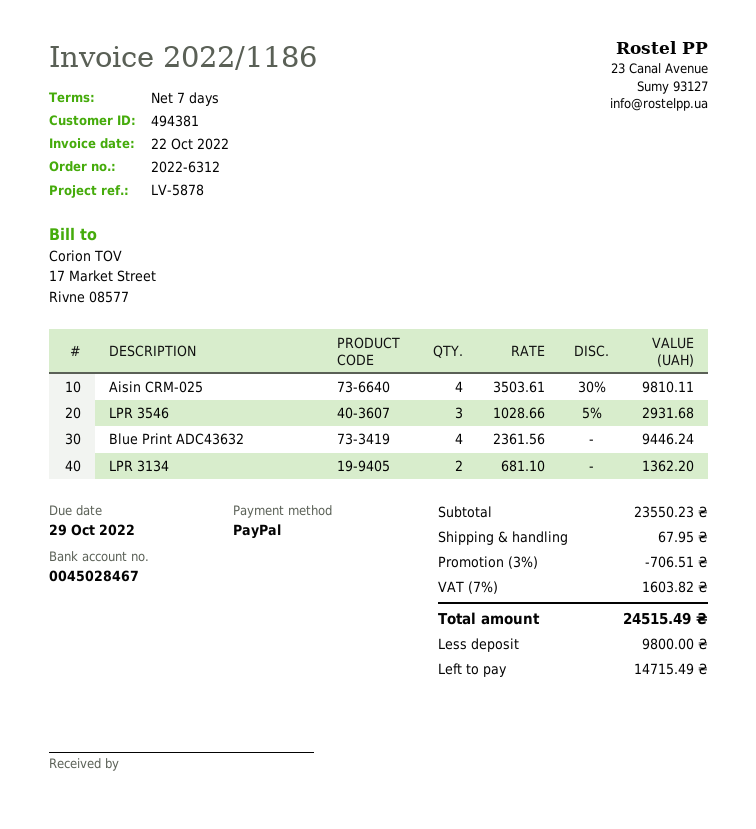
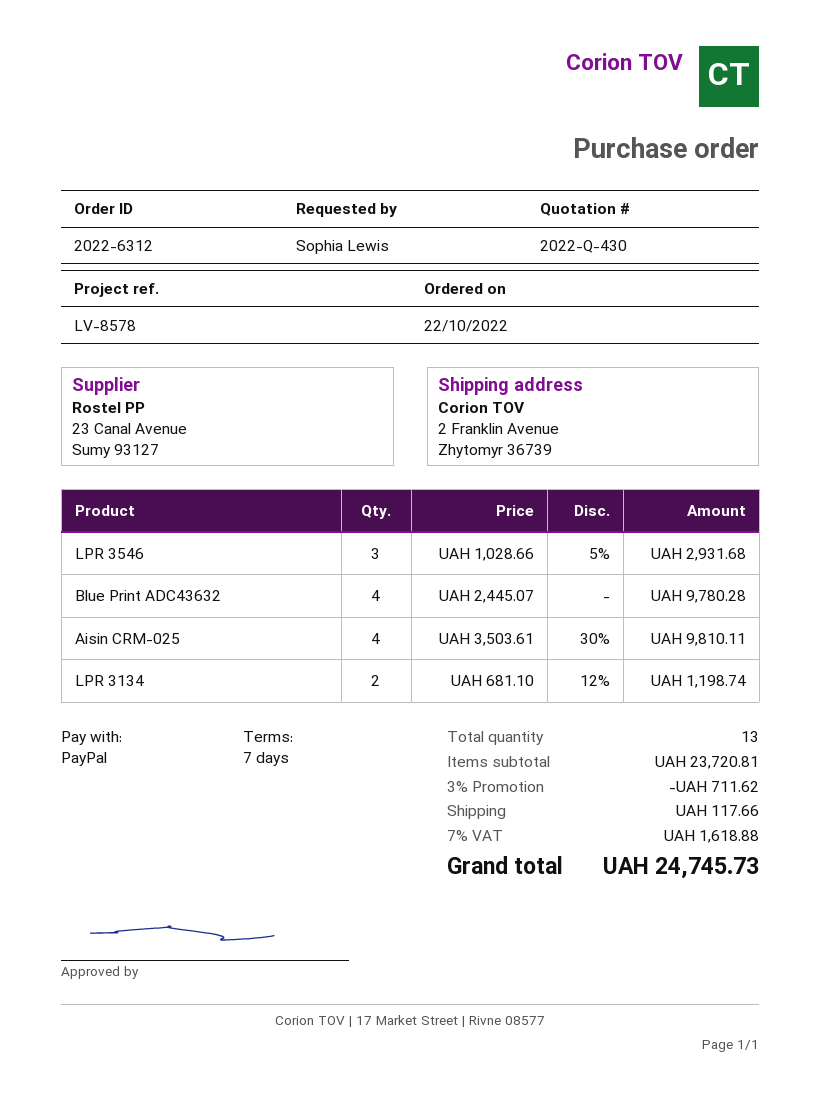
reference: LV-5878 -> LV-8578
Blue Print ADC43632: 4 x 2361.56 = 9446.24 -> 4 x 2445.07 = 9780.28
LPR 3134: 2 x 681.10 = 1362.20 -> 2 x 681.10 - 12% = 1198.74
subtotal: 23550.23 -> 23720.81
discount: 3% = 706.51 -> 3% = 711.62
shipping: 67.95 -> 117.66
tax: 7% = 1603.82 -> 7% = 1618.88
total: 24515.49 -> 24745.73

